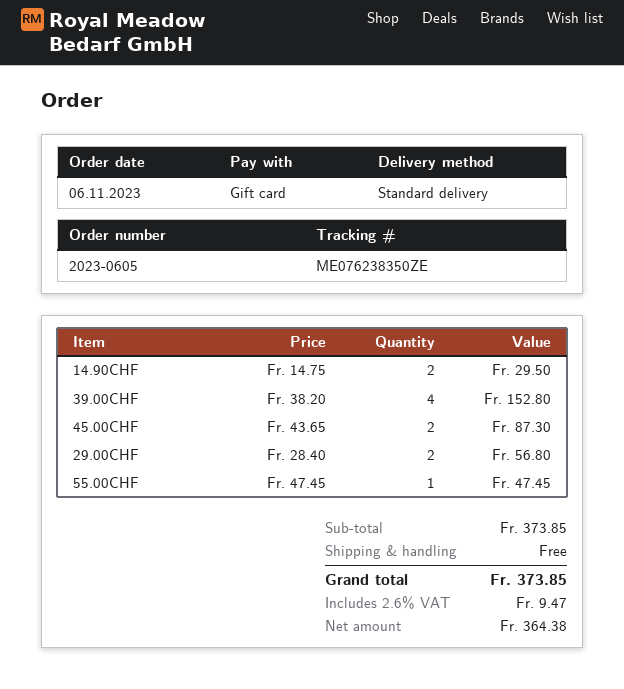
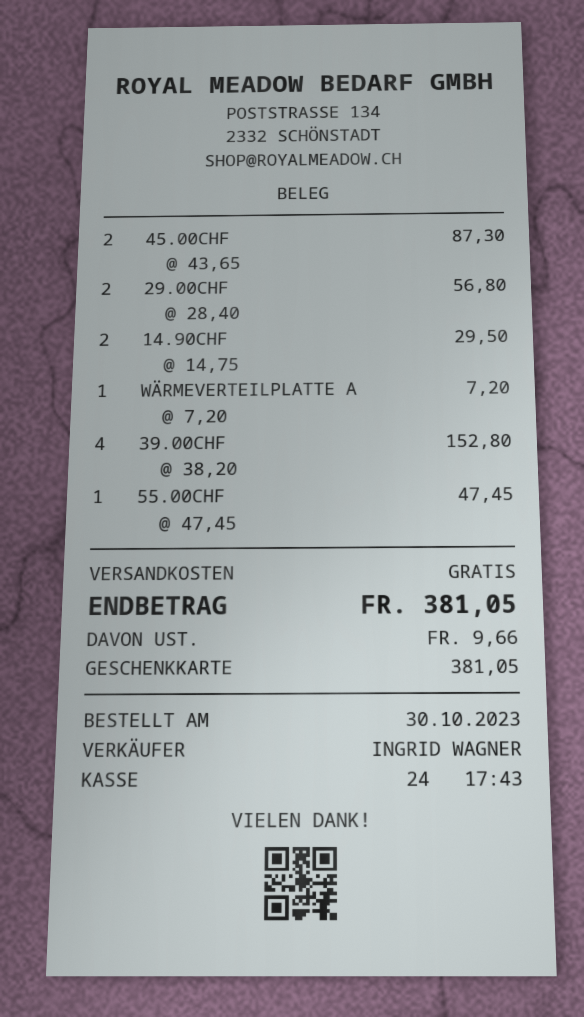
order date: 2023-11-06 -> 2023-10-30
WÄRMEVERTEILPLATTE A: none -> 1 x 7.20 = 7.20
tax: 9.47 -> 9.66
total: 373.85 -> 381.05

